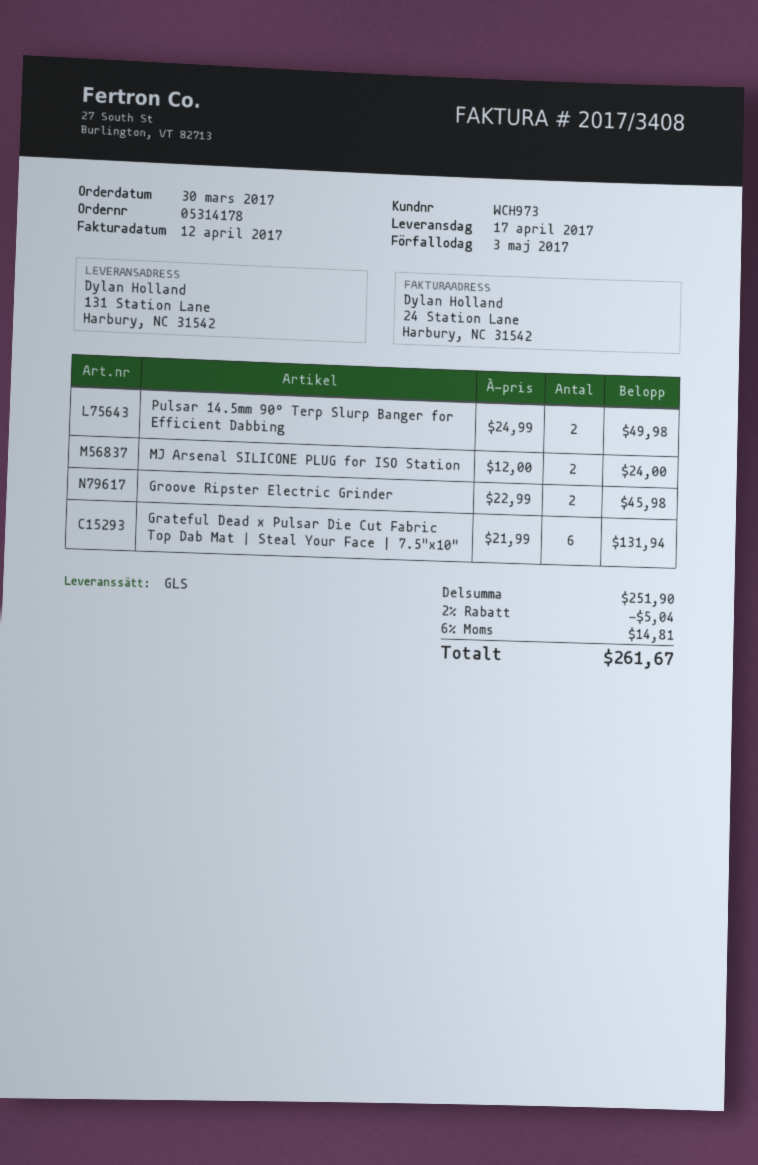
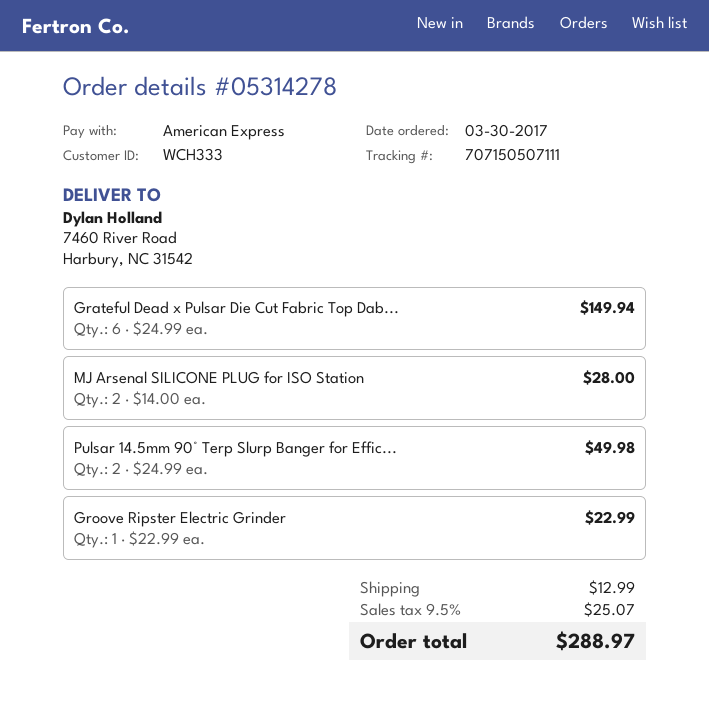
order number: 05314178 -> 05314278
customer number: WCH973 -> WCH333
ship to: 131 Station Lane, Harbury, NC 31542 -> 7460 River Road, Harbury, NC 31542
MJ Arsenal SILICONE PLUG for ISO Station: 2 x 12.00 = 24.00 -> 2 x 14.00 = 28.00
Groove Ripster Electric Grinder: 2 x 22.99 = 45.98 -> 1 x 22.99 = 22.99
Grateful Dead x Pulsar Die Cut Fabric Top Dab Mat | Steal Your Face | 7.5"x10": 6 x 21.99 = 131.94 -> 6 x 24.99 = 149.94
discount: 2% = 5.04 -> none
shipping: none -> 12.99
tax: 6% = 14.81 -> 9.5% = 25.07
total: 261.67 -> 288.97

